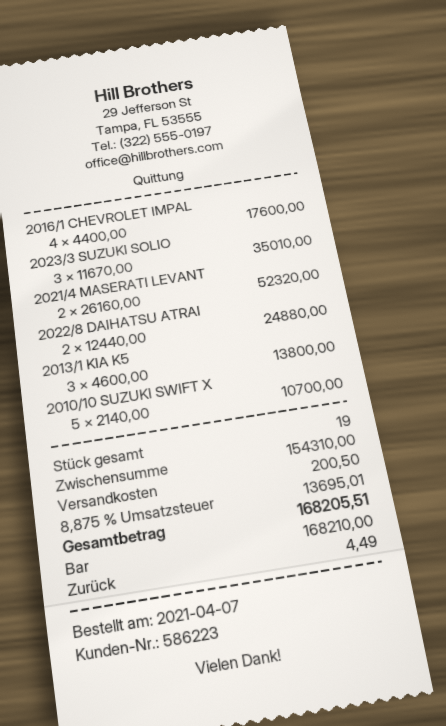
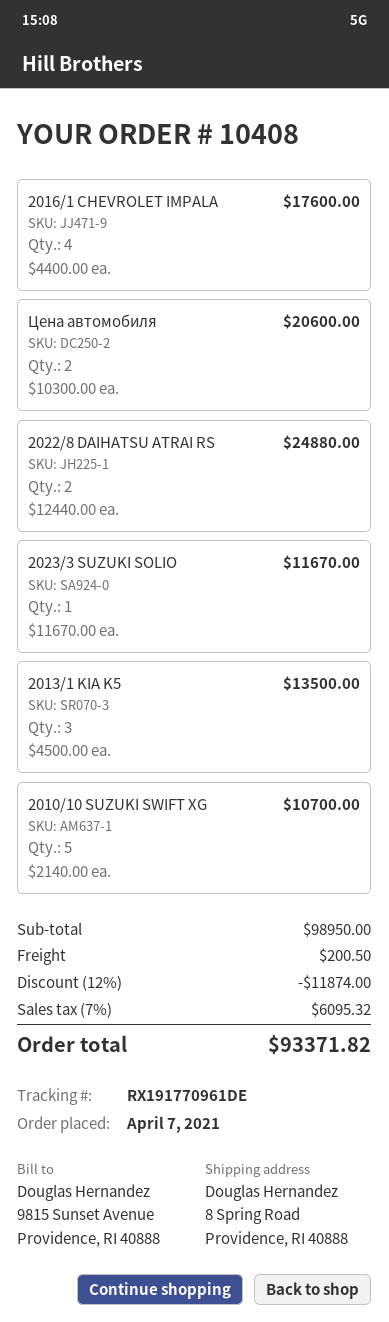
2023/3 SUZUKI SOLIO: 3 x 11670.00 = 35010.00 -> 1 x 11670.00 = 11670.00
2021/4 MASERATI LEVANT: 2 x 26160.00 = 52320.00 -> none
2013/1 KIA K5: 3 x 4600.00 = 13800.00 -> 3 x 4500.00 = 13500.00
Цена автомобиля: none -> 2 x 10300.00 = 20600.00
subtotal: 154310.00 -> 98950.00
discount: none -> 12% = 11874.00
tax: 8.875% = 13695.01 -> 7% = 6095.32
total: 168205.51 -> 93371.82

